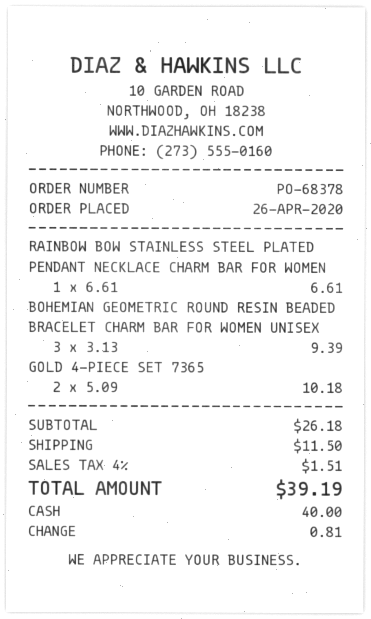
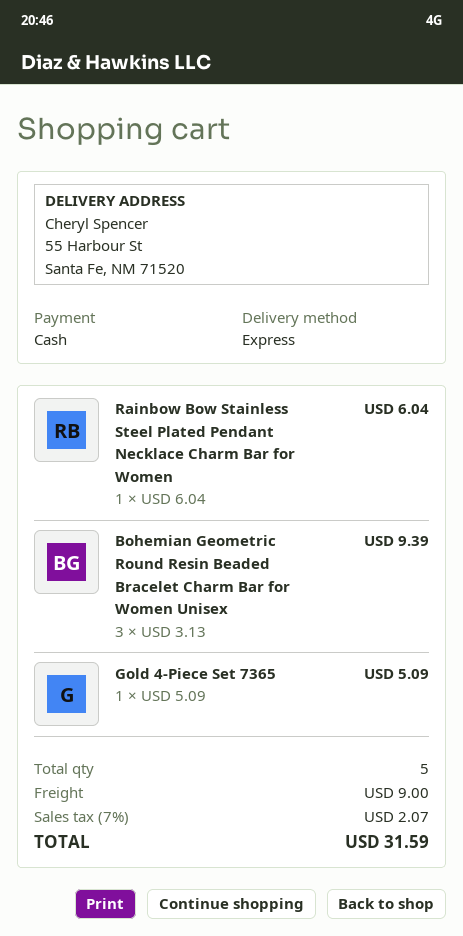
RAINBOW BOW STAINLESS STEEL PLATED PENDANT NECKLACE CHARM BAR FOR WOMEN: 1 x 6.61 = 6.61 -> 1 x 6.04 = 6.04
GOLD 4-PIECE SET 7365: 2 x 5.09 = 10.18 -> 1 x 5.09 = 5.09
shipping: 11.50 -> 9.00
tax: 4% = 1.51 -> 7% = 2.07
total: 39.19 -> 31.59

